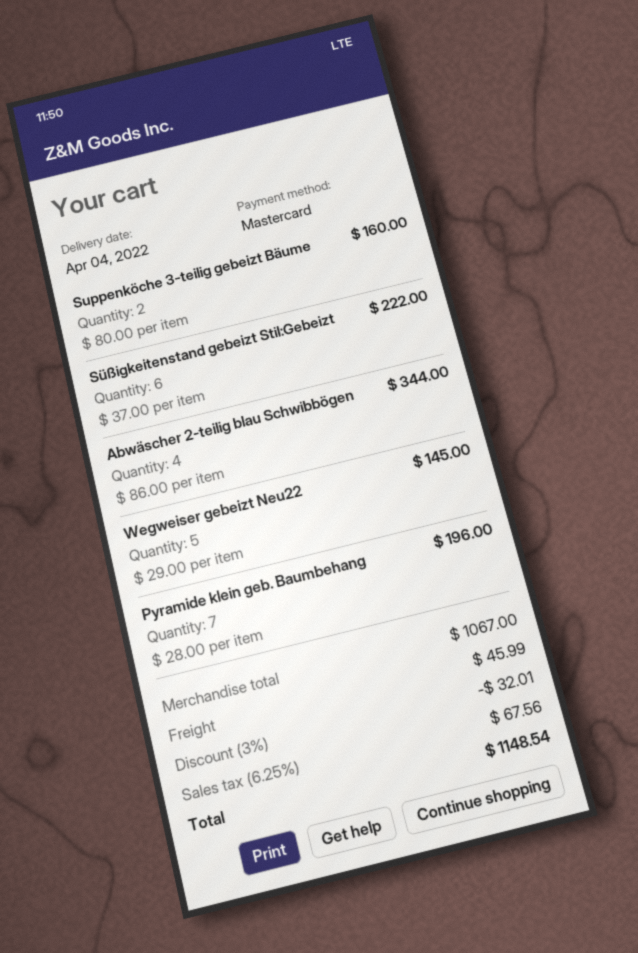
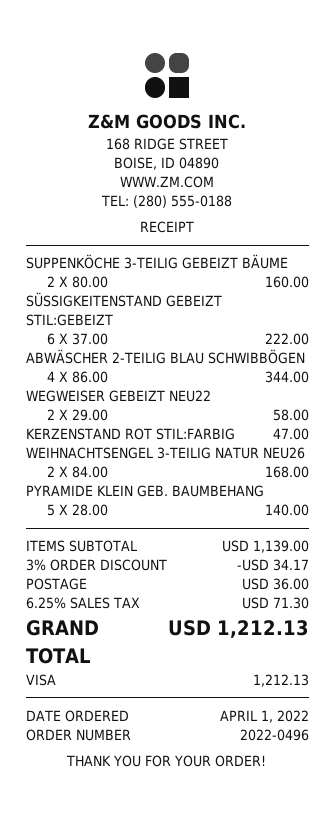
payment method: Mastercard -> Visa
Wegweiser gebeizt Neu22: 5 x 29.00 = 145.00 -> 2 x 29.00 = 58.00
Pyramide klein geb. Baumbehang: 7 x 28.00 = 196.00 -> 5 x 28.00 = 140.00
KERZENSTAND ROT STIL:FARBIG: none -> 1 x 47.00 = 47.00
WEIHNACHTSENGEL 3-TEILIG NATUR NEU26: none -> 2 x 84.00 = 168.00
subtotal: 1067.00 -> 1139.00
discount: 3% = 32.01 -> 3% = 34.17
shipping: 45.99 -> 36.00
tax: 6.25% = 67.56 -> 6.25% = 71.30
total: 1148.54 -> 1212.13

